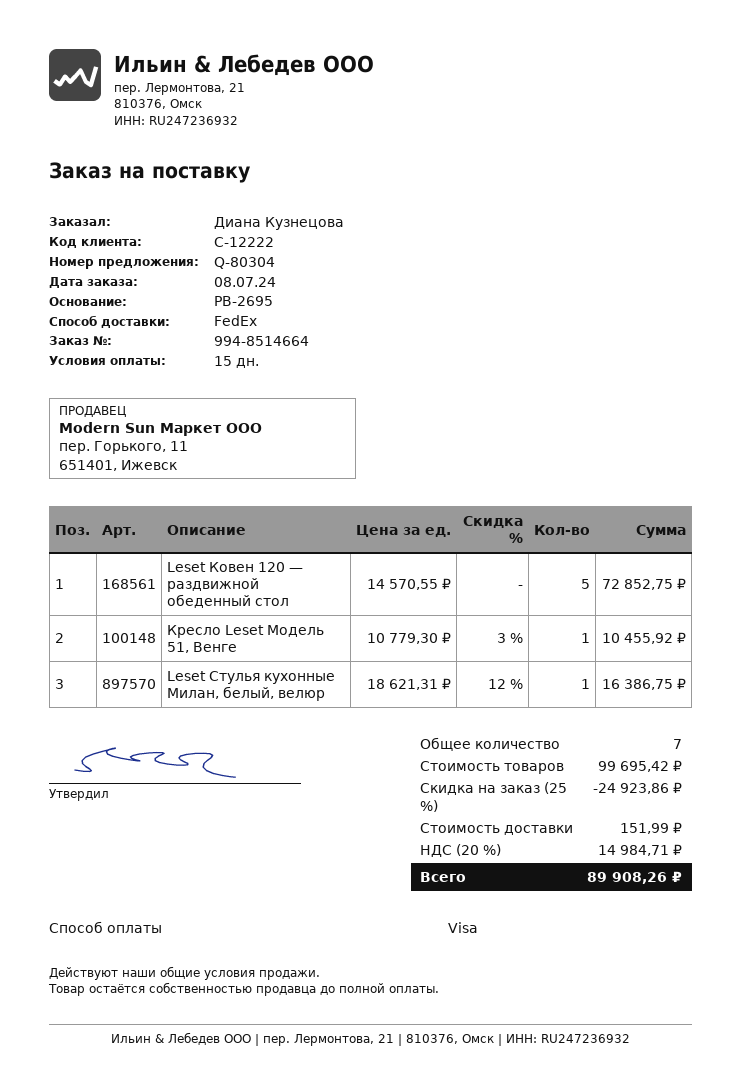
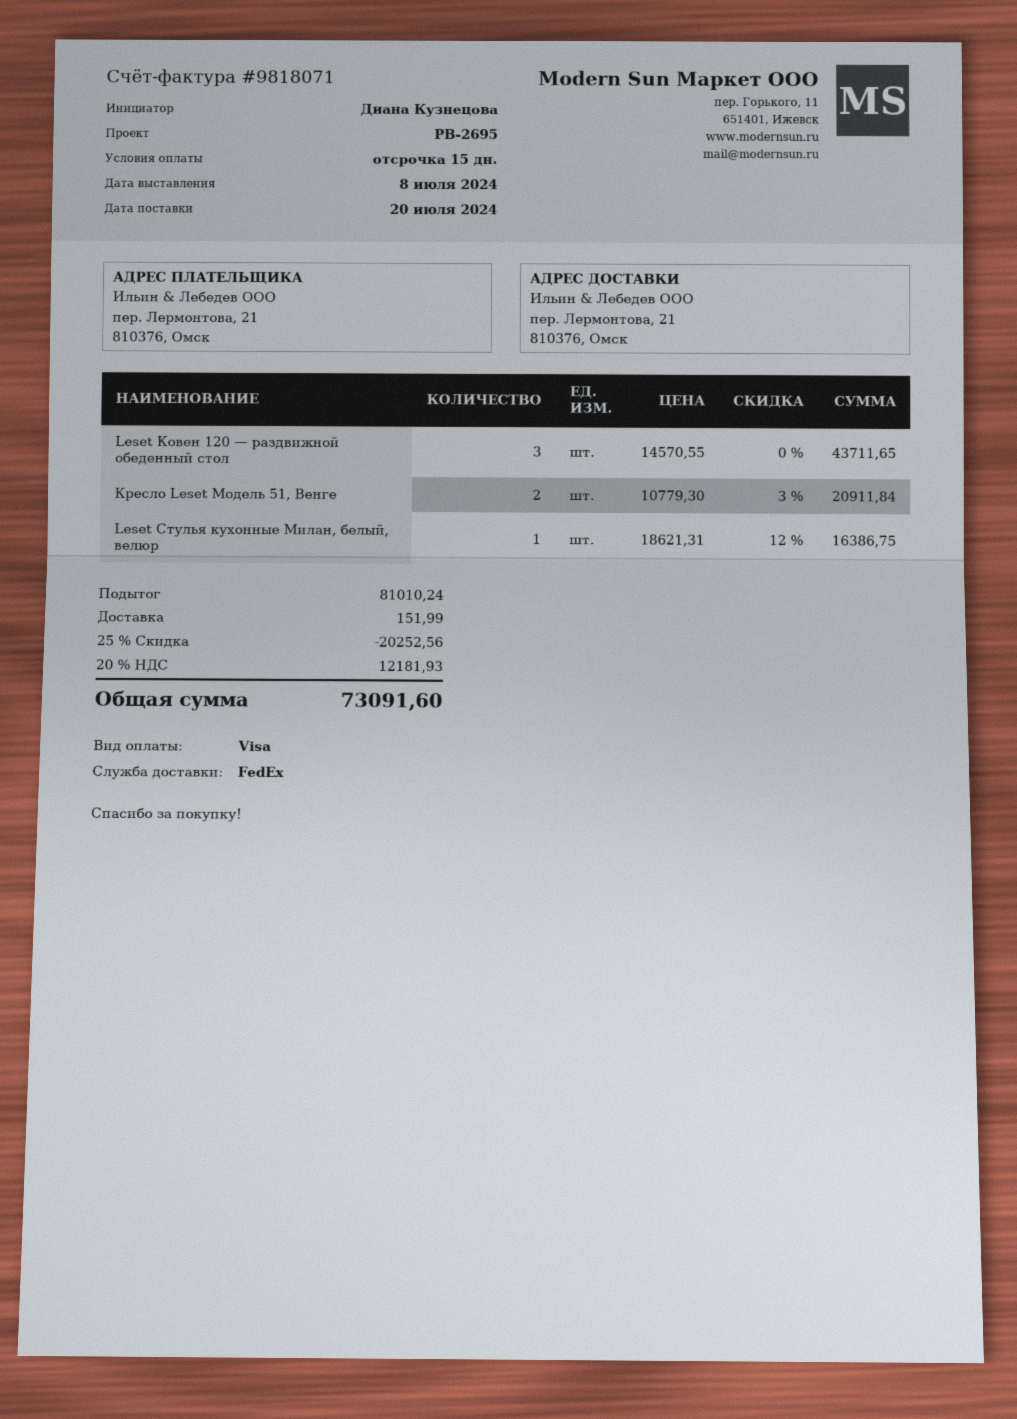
Leset Ковен 120 — раздвижной обеденный стол: 5 x 14570.55 = 72852.75 -> 3 x 14570.55 = 43711.65
Кресло Leset Модель 51, Венге: 1 x 10779.30 - 3% = 10455.92 -> 2 x 10779.30 - 3% = 20911.84
subtotal: 99695.42 -> 81010.24
discount: 25% = 24923.86 -> 25% = 20252.56
tax: 20% = 14984.71 -> 20% = 12181.93
total: 89908.26 -> 73091.60

